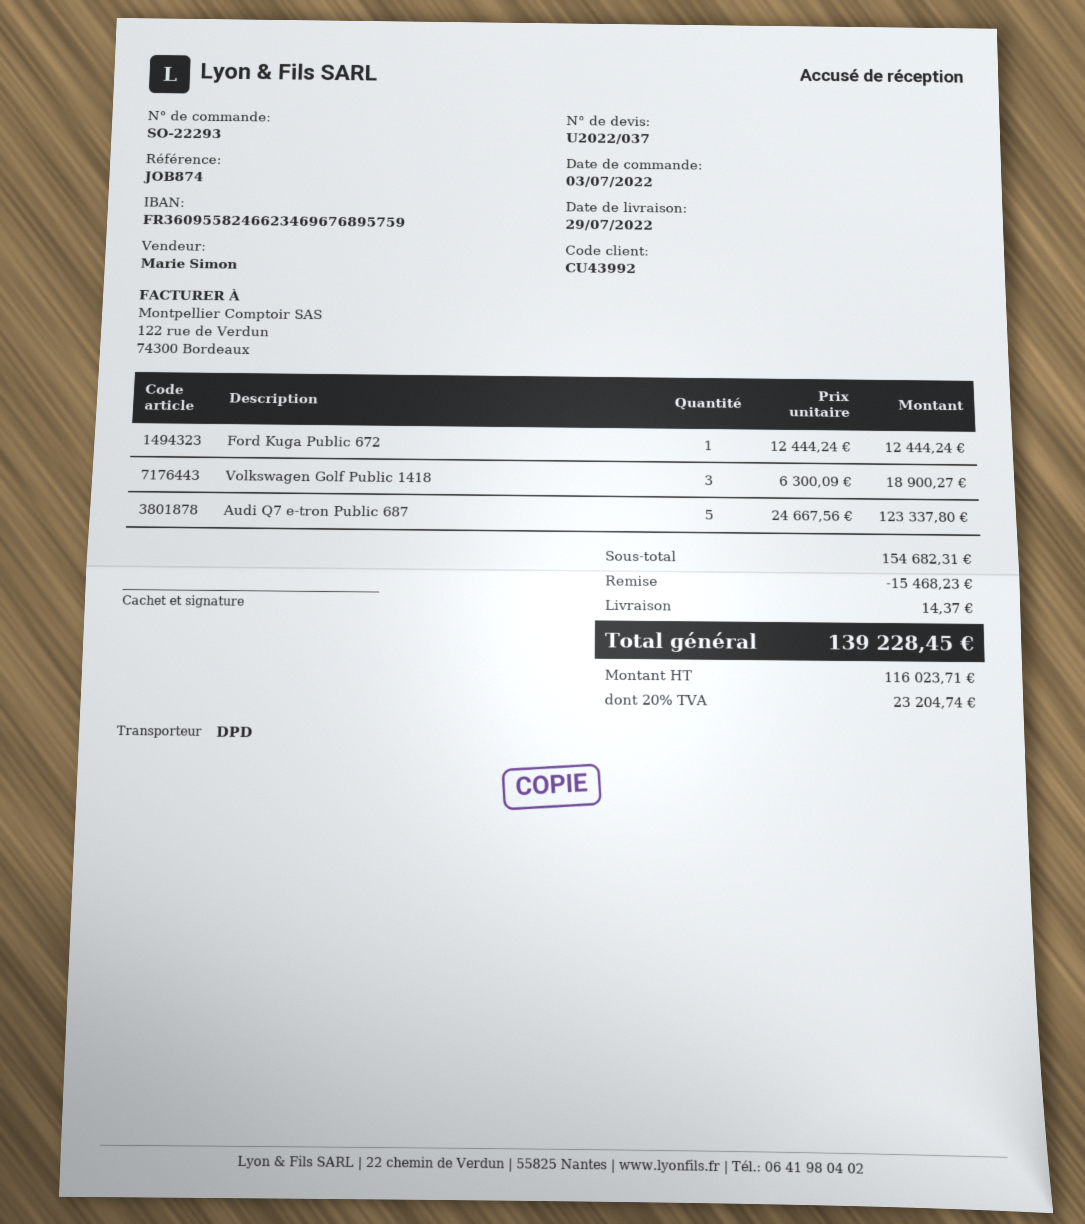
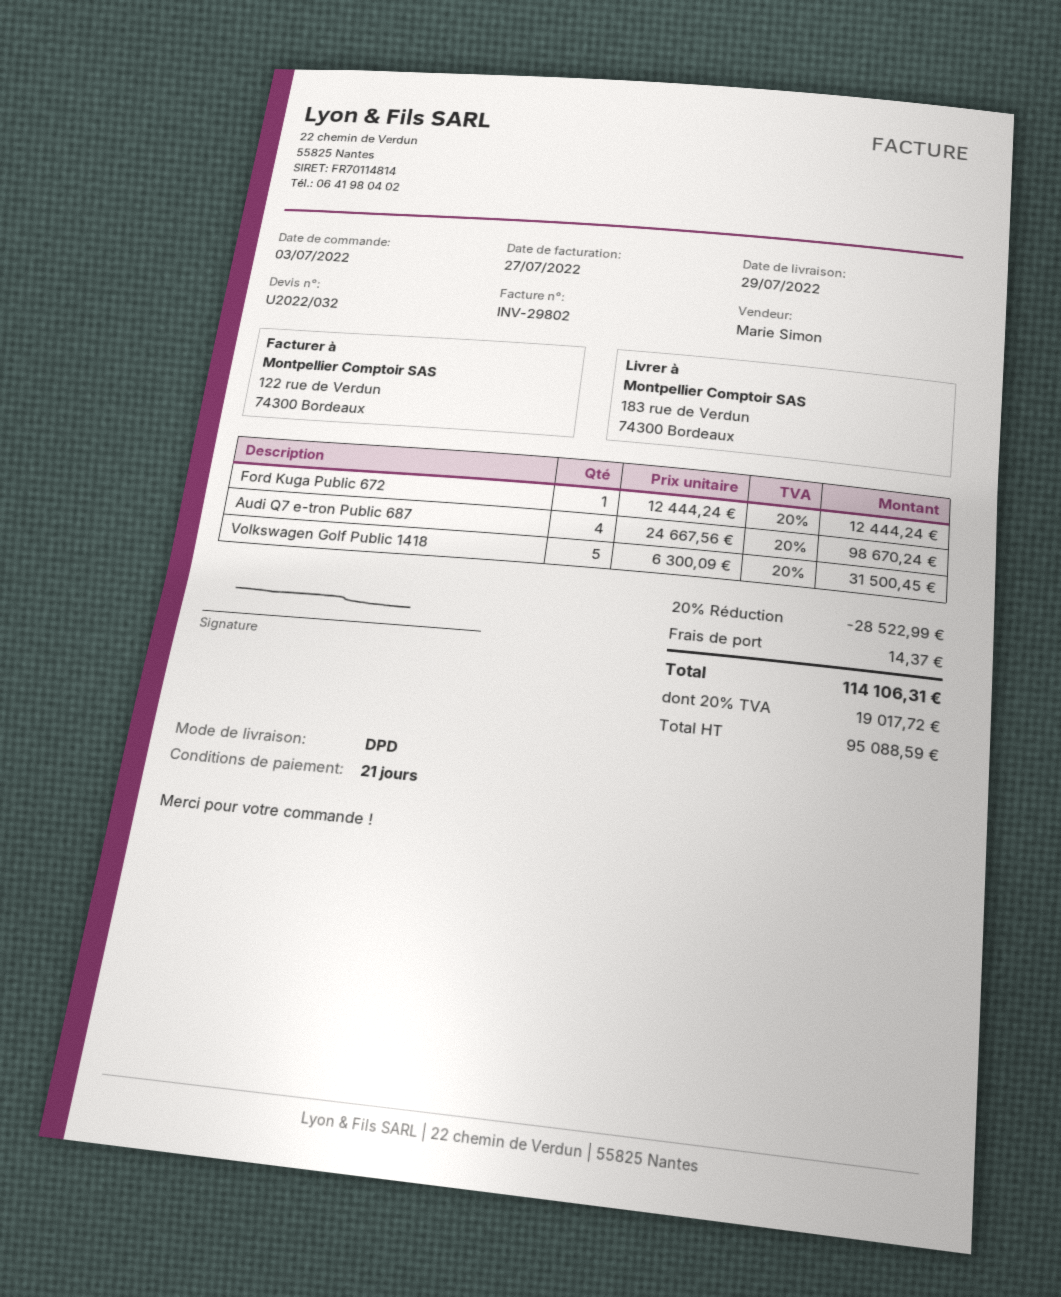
quote number: U2022/037 -> U2022/032
Volkswagen Golf Public 1418: 3 x 6300.09 = 18900.27 -> 5 x 6300.09 = 31500.45
Audi Q7 e-tron Public 687: 5 x 24667.56 = 123337.80 -> 4 x 24667.56 = 98670.24
discount: 15468.23 -> 28522.99
net: 116023.71 -> 95088.59
tax: 20% = 23204.74 -> 20% = 19017.72
total: 139228.45 -> 114106.31

